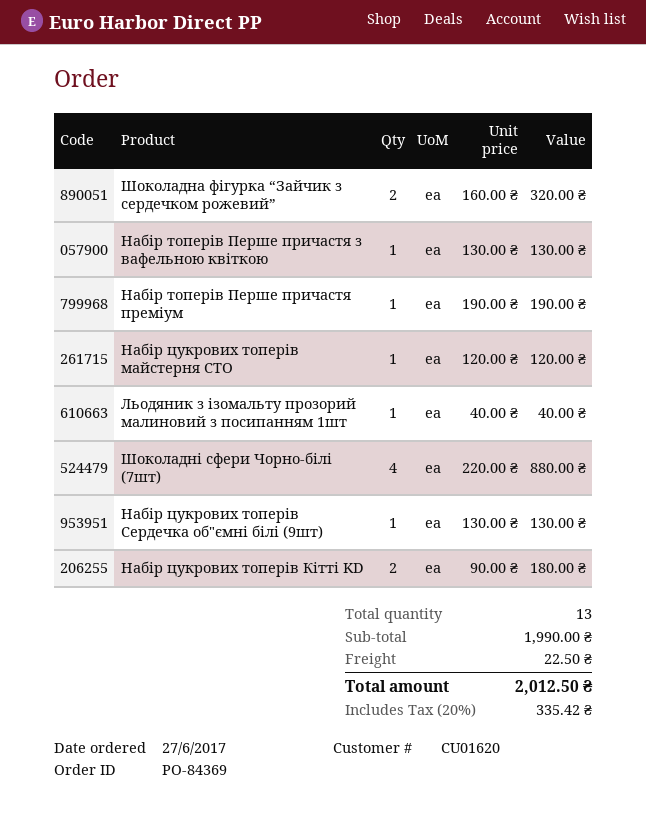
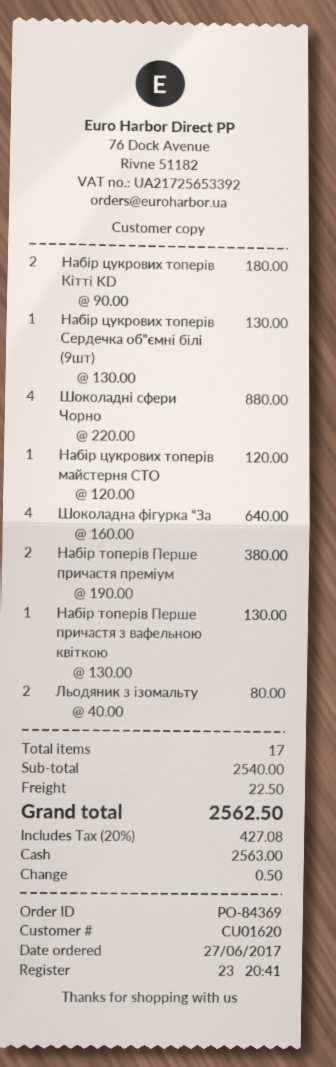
Шоколадна фігурка “Зайчик з сердечком рожевий”: 2 x 160.00 = 320.00 -> 4 x 160.00 = 640.00
Набір топерів Перше причастя преміум: 1 x 190.00 = 190.00 -> 2 x 190.00 = 380.00
Льодяник з ізомальту прозорий малиновий з посипанням 1шт: 1 x 40.00 = 40.00 -> 2 x 40.00 = 80.00
total quantity: 13 -> 17
subtotal: 1990.00 -> 2540.00
tax: 20% = 335.42 -> 20% = 427.08
total: 2012.50 -> 2562.50

